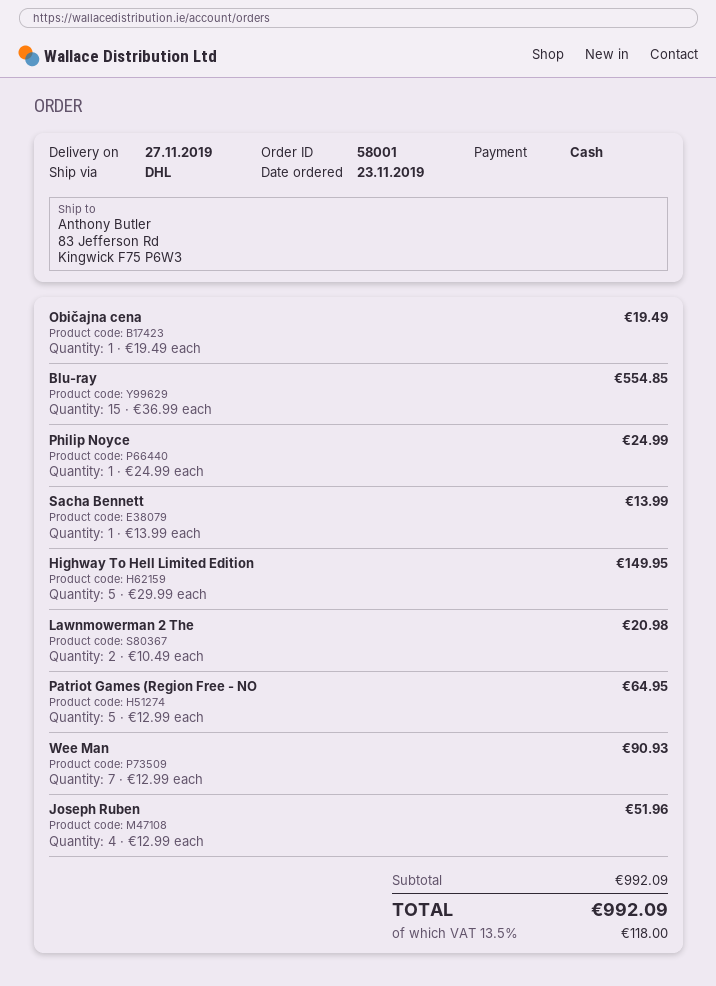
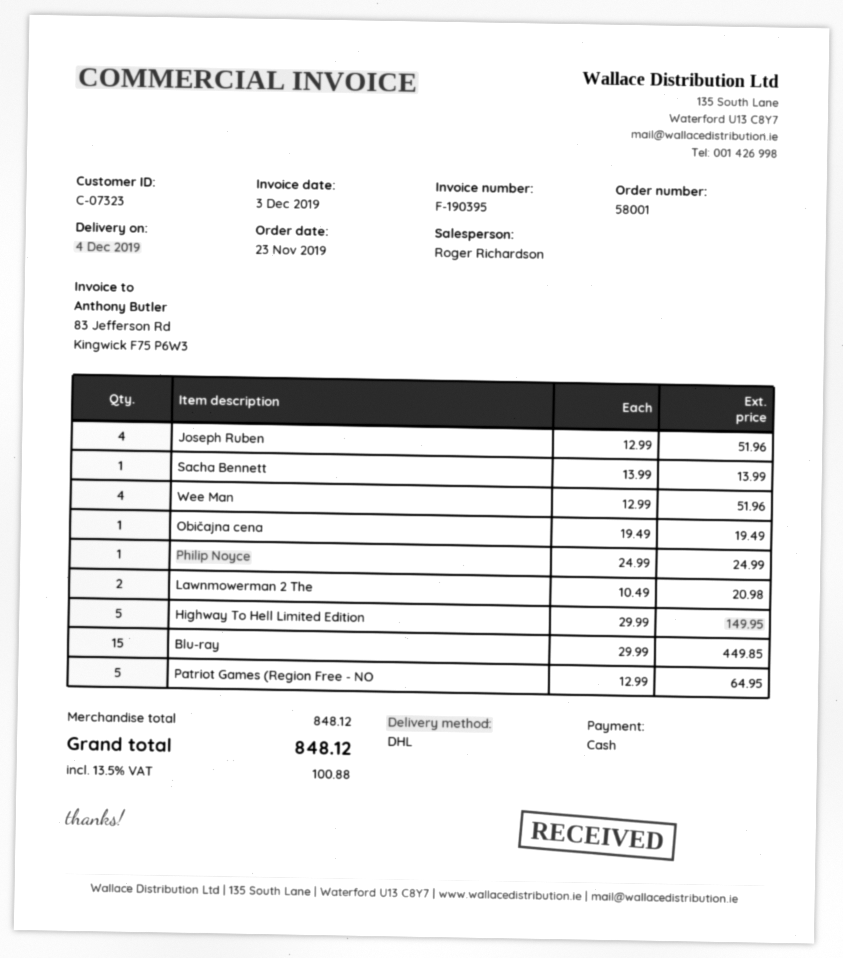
delivery date: 2019-11-27 -> 2019-12-04
Blu-ray: 15 x 36.99 = 554.85 -> 15 x 29.99 = 449.85
Wee Man: 7 x 12.99 = 90.93 -> 4 x 12.99 = 51.96
subtotal: 992.09 -> 848.12
tax: 13.5% = 118.00 -> 13.5% = 100.88
total: 992.09 -> 848.12

